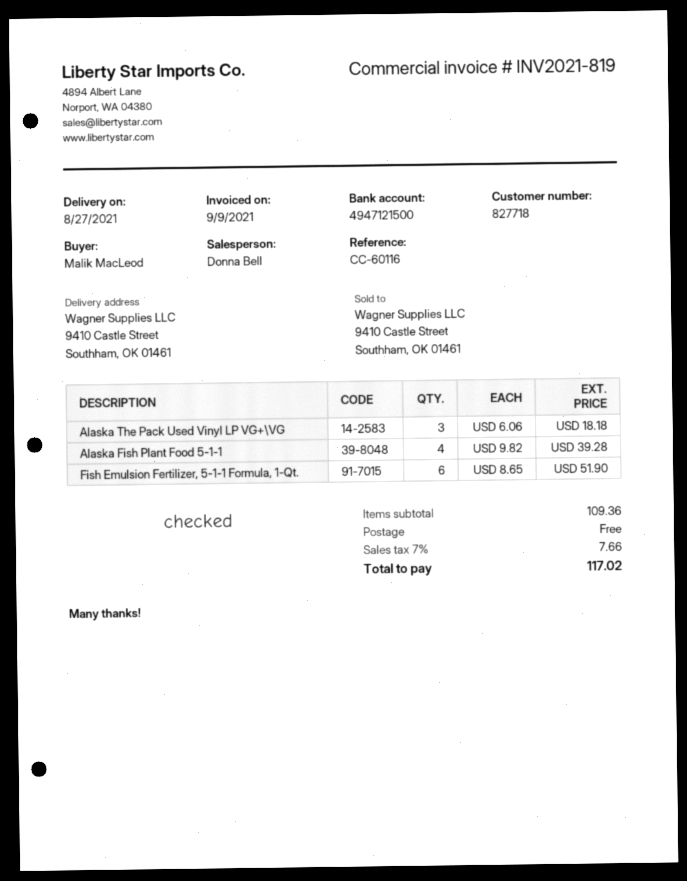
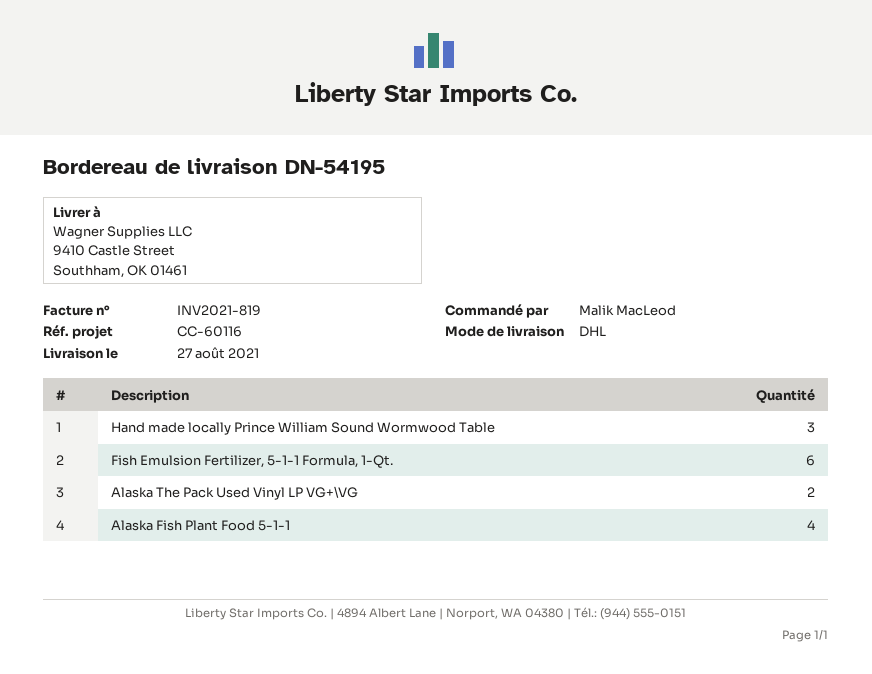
Alaska The Pack Used Vinyl LP VG+\VG: 3 -> 2
Hand made locally Prince William Sound Wormwood Table: none -> 3

